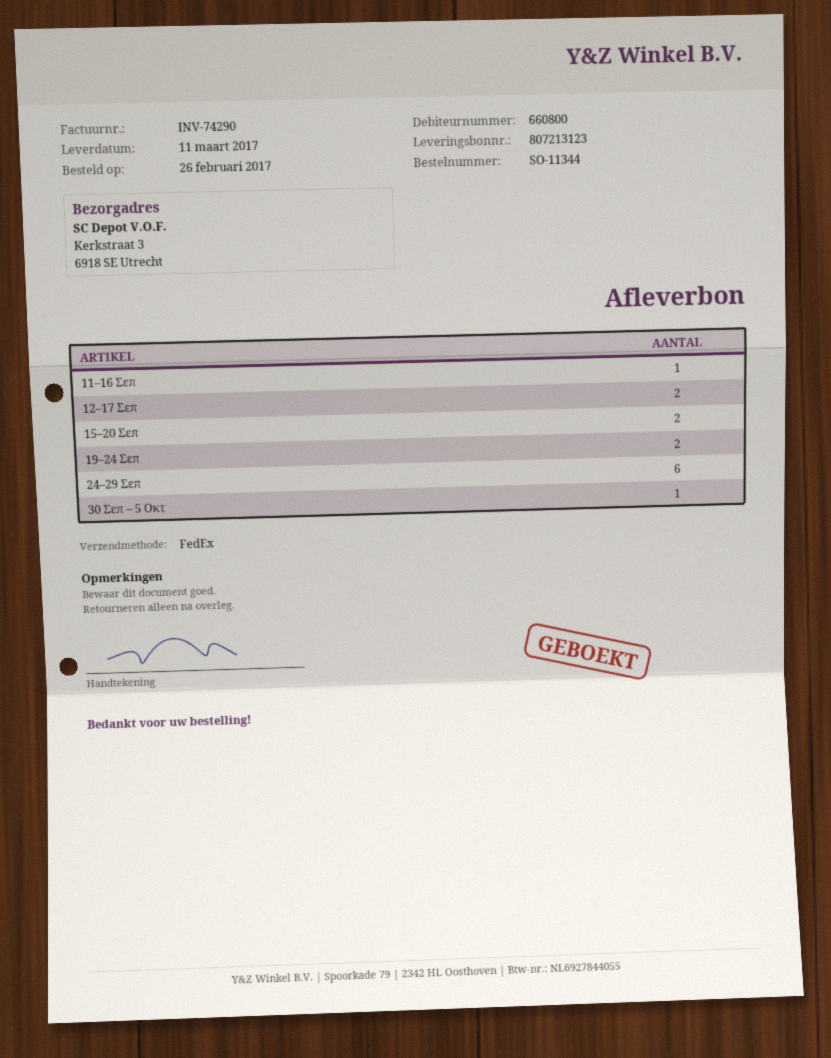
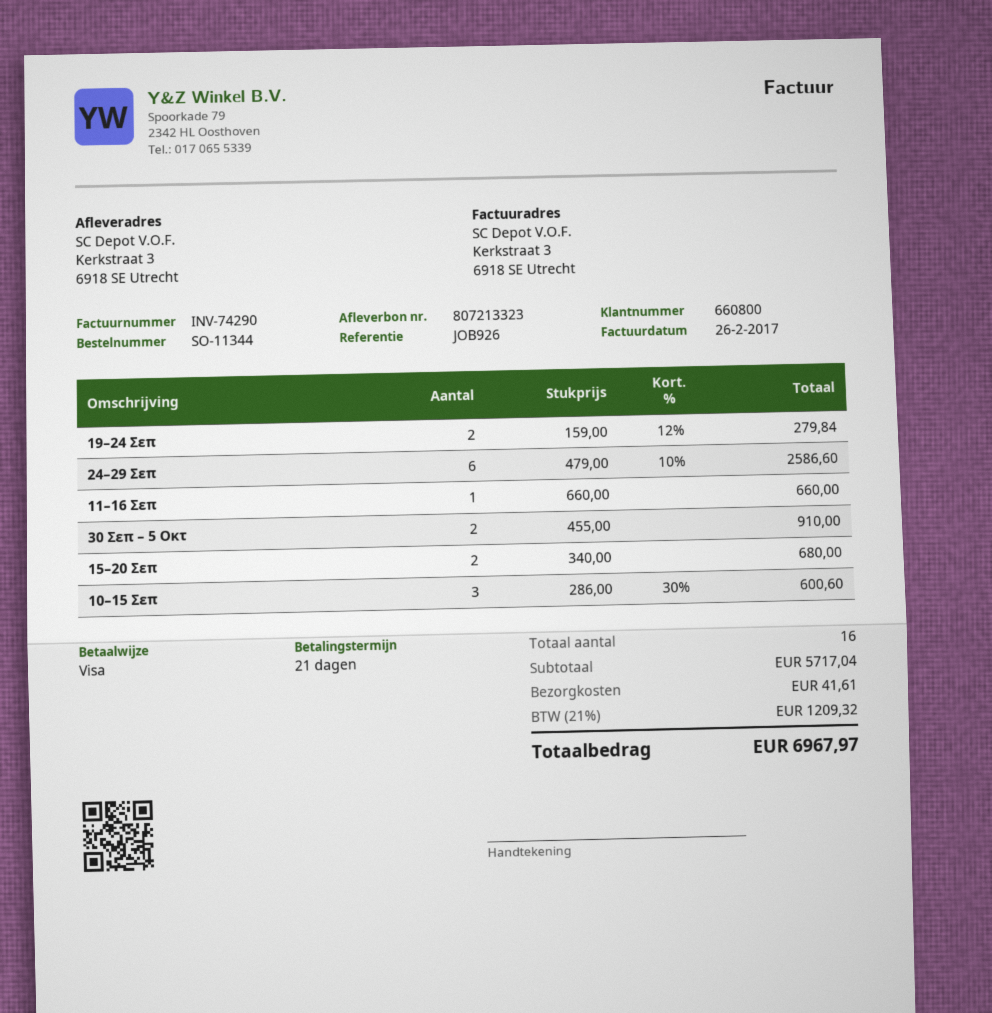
delivery note number: 807213123 -> 807213323
12–17 Σεπ: 2 -> none
30 Σεπ – 5 Οκτ: 1 -> 2
10–15 Σεπ: none -> 3

